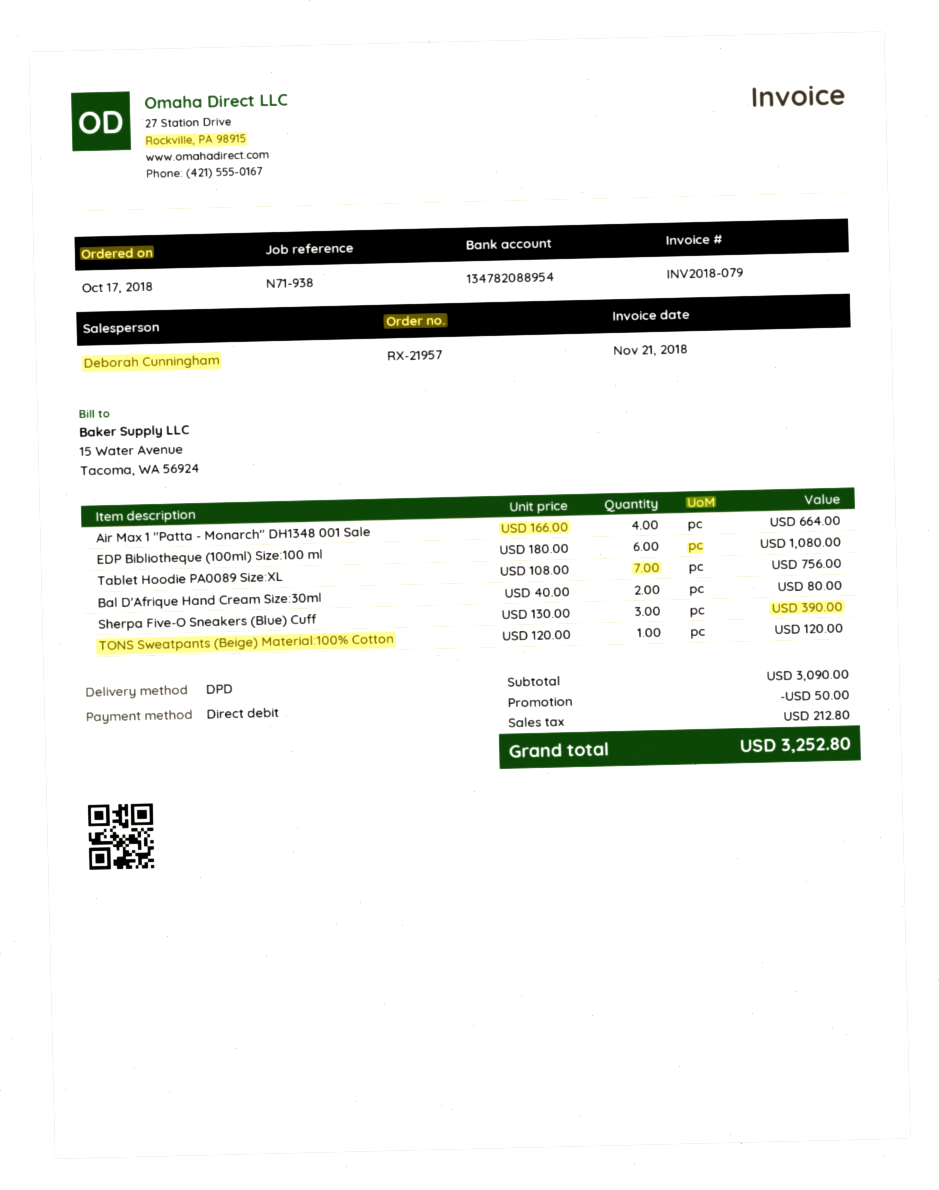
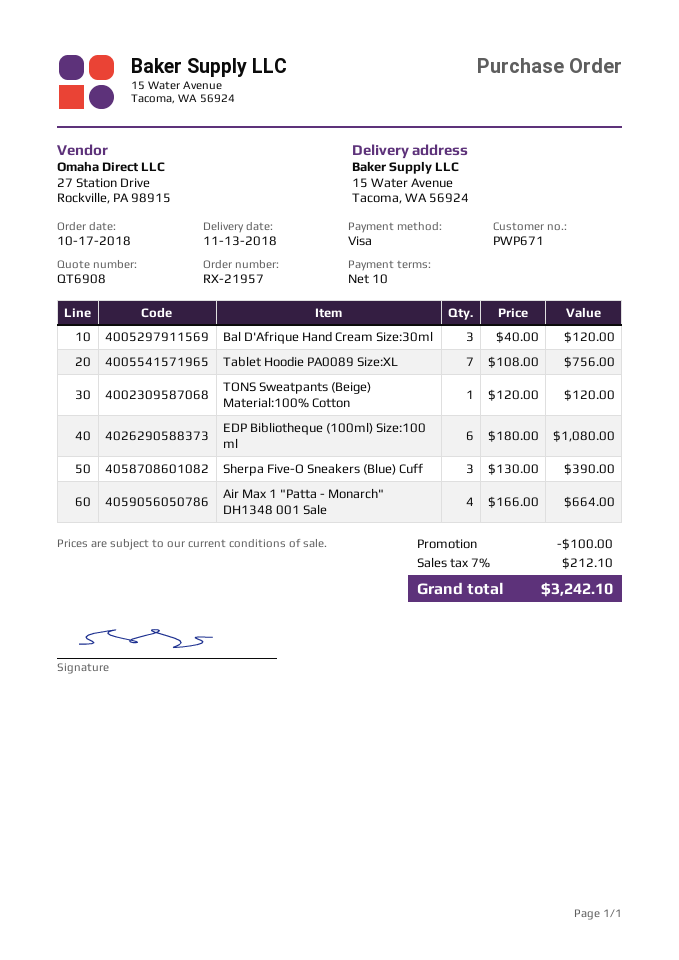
payment method: direct debit -> Visa
Bal D'Afrique Hand Cream Size:30ml: 2 x 40.00 = 80.00 -> 3 x 40.00 = 120.00
discount: 50.00 -> 100.00
tax: 212.80 -> 212.10
total: 3252.80 -> 3242.10

